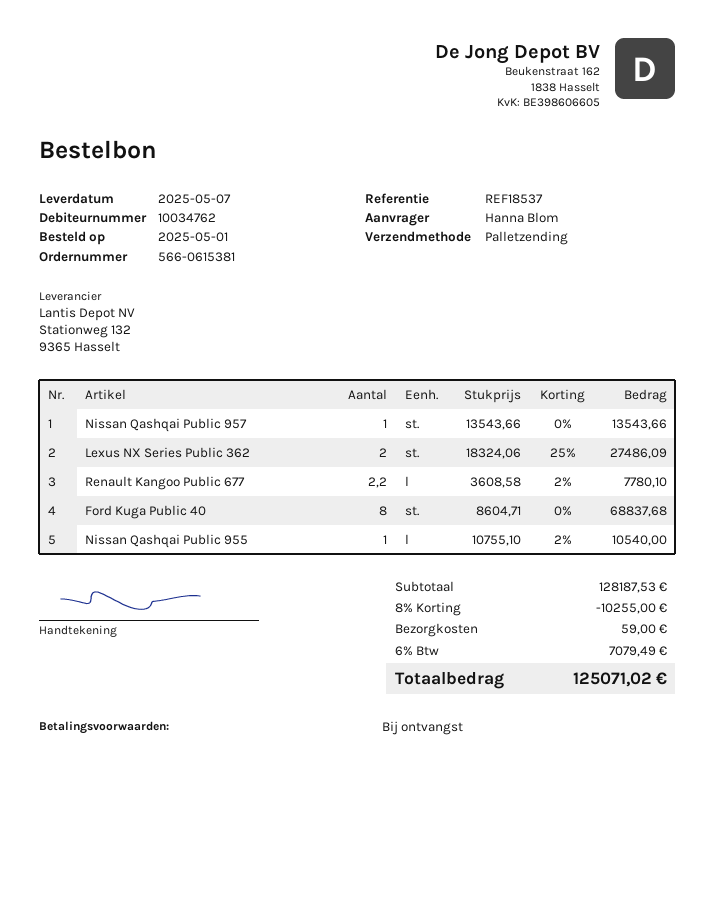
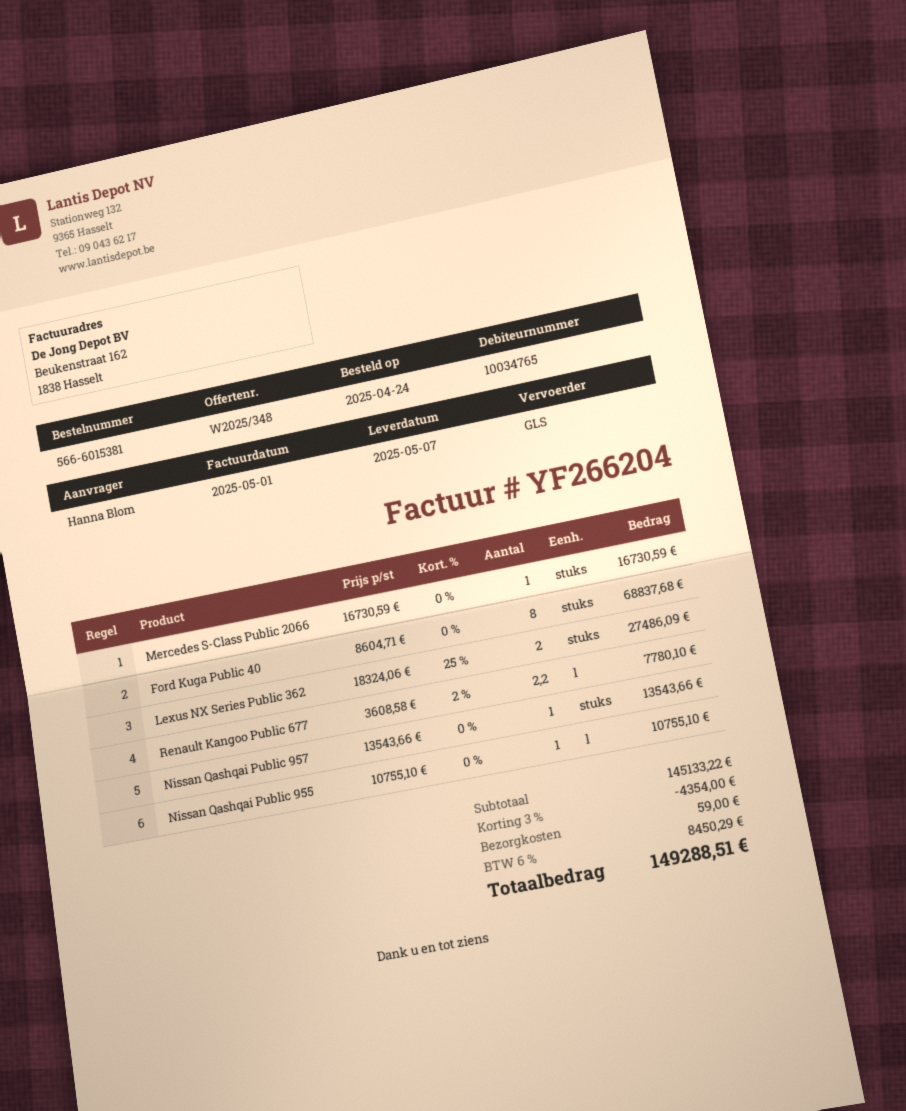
order number: 566-0615381 -> 566-6015381
order date: 2025-05-01 -> 2025-04-24
customer number: 10034762 -> 10034765
shipping method: pallet freight -> GLS
Nissan Qashqai Public 955: 1 x 10755.10 - 2% = 10540.00 -> 1 x 10755.10 = 10755.10
Mercedes S-Class Public 2066: none -> 1 x 16730.59 = 16730.59
subtotal: 128187.53 -> 145133.22
discount: 8% = 10255.00 -> 3% = 4354.00
tax: 6% = 7079.49 -> 6% = 8450.29
total: 125071.02 -> 149288.51

